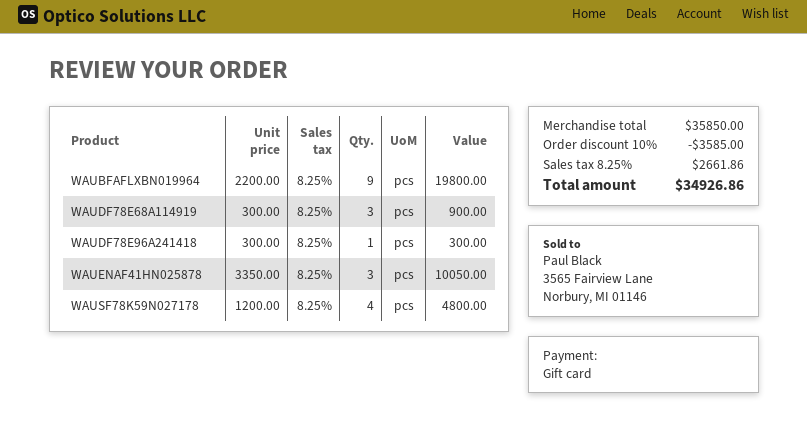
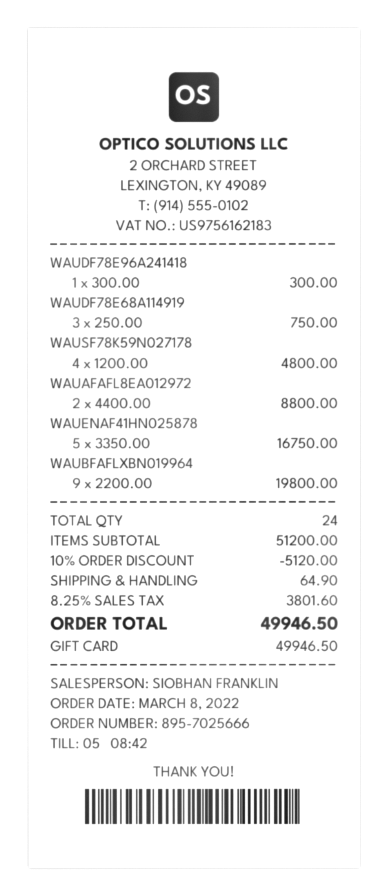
WAUDF78E68A114919: 3 x 300.00 = 900.00 -> 3 x 250.00 = 750.00
WAUENAF41HN025878: 3 x 3350.00 = 10050.00 -> 5 x 3350.00 = 16750.00
WAUAFAFL8EA012972: none -> 2 x 4400.00 = 8800.00
subtotal: 35850.00 -> 51200.00
discount: 10% = 3585.00 -> 10% = 5120.00
shipping: none -> 64.90
tax: 8.25% = 2661.86 -> 8.25% = 3801.60
total: 34926.86 -> 49946.50

